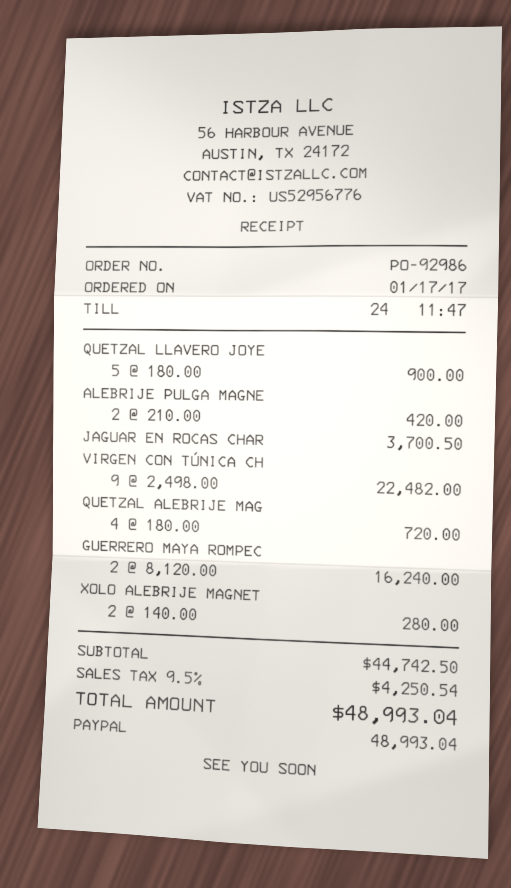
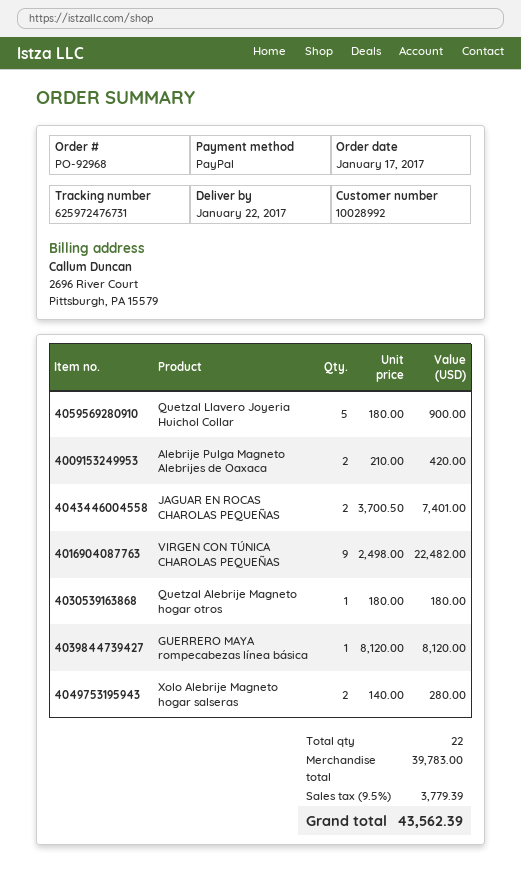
order number: PO-92986 -> PO-92968
JAGUAR EN ROCAS CHAR: 1 x 3700.50 = 3700.50 -> 2 x 3700.50 = 7401.00
QUETZAL ALEBRIJE MAG: 4 x 180.00 = 720.00 -> 1 x 180.00 = 180.00
GUERRERO MAYA ROMPEC: 2 x 8120.00 = 16240.00 -> 1 x 8120.00 = 8120.00
subtotal: 44742.50 -> 39783.00
tax: 9.5% = 4250.54 -> 9.5% = 3779.39
total: 48993.04 -> 43562.39

